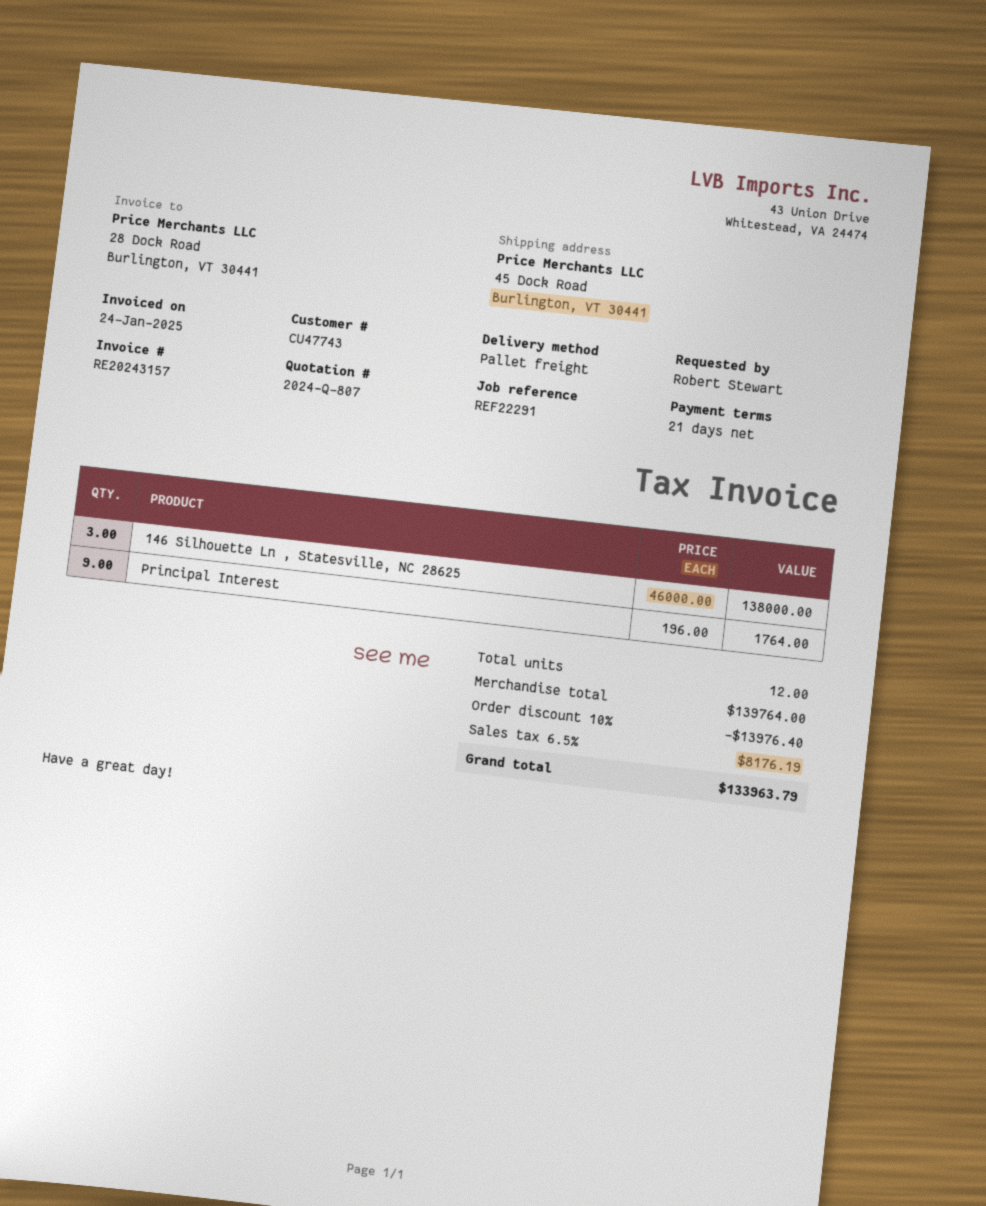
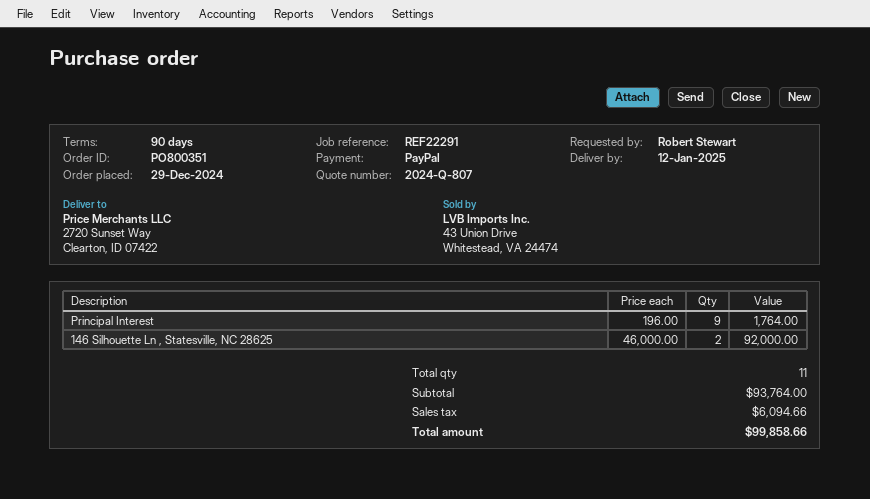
payment terms: 21 days -> 90 days
ship to: 45 Dock Road, Burlington, VT 30441 -> 2720 Sunset Way, Clearton, ID 07422
146 Silhouette Ln , Statesville, NC 28625: 3 x 46000.00 = 138000.00 -> 2 x 46000.00 = 92000.00
total quantity: 12 -> 11
subtotal: 139764.00 -> 93764.00
discount: 10% = 13976.40 -> none
tax: 8176.19 -> 6094.66
total: 133963.79 -> 99858.66

